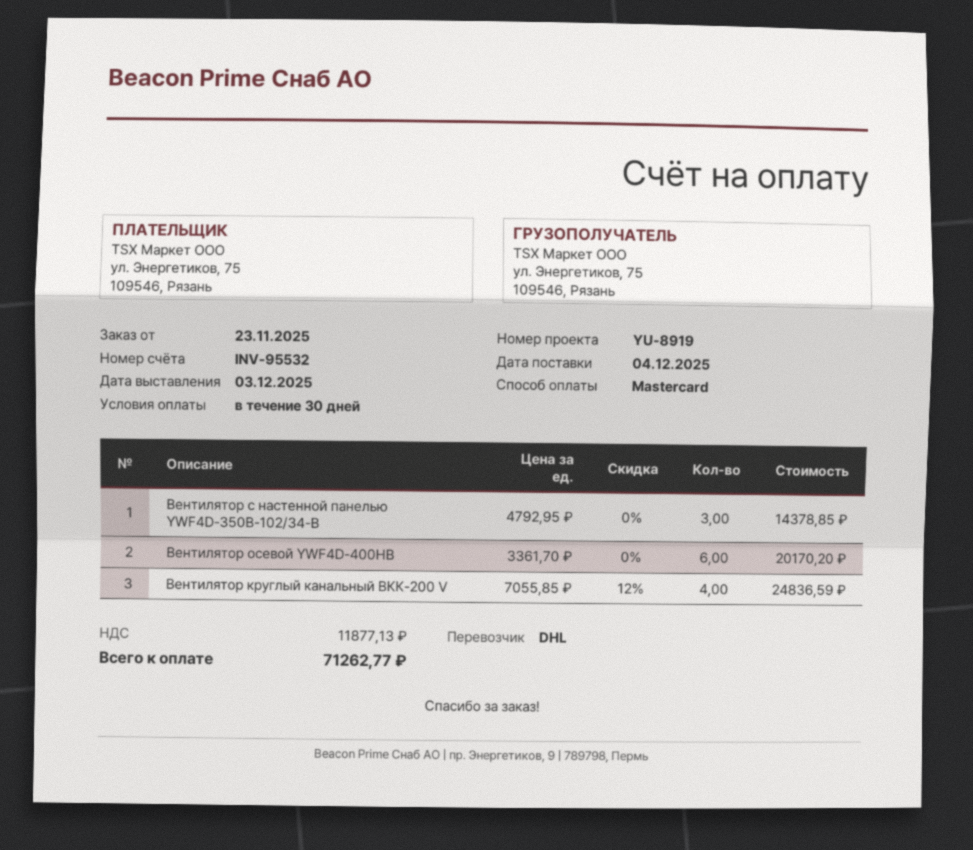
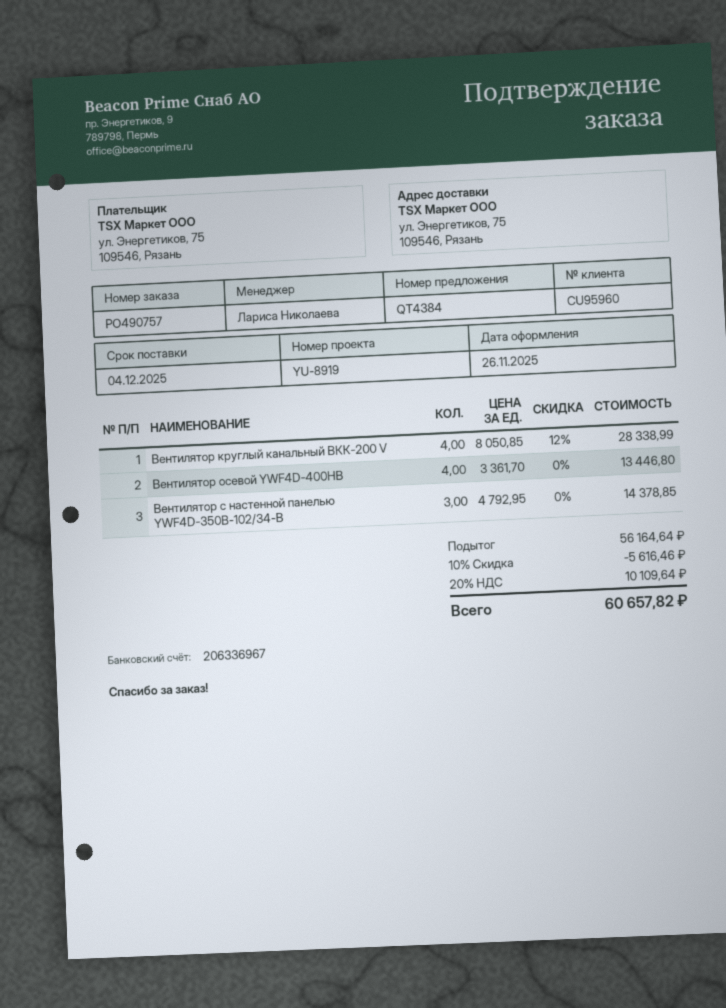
order date: 2025-11-23 -> 2025-11-26
Вентилятор осевой YWF4D-400HB: 6 x 3361.70 = 20170.20 -> 4 x 3361.70 = 13446.80
Вентилятор круглый канальный ВКК-200 V: 4 x 7055.85 - 12% = 24836.59 -> 4 x 8050.85 - 12% = 28338.99
discount: none -> 10% = 5616.46
tax: 11877.13 -> 10109.64
total: 71262.77 -> 60657.82

